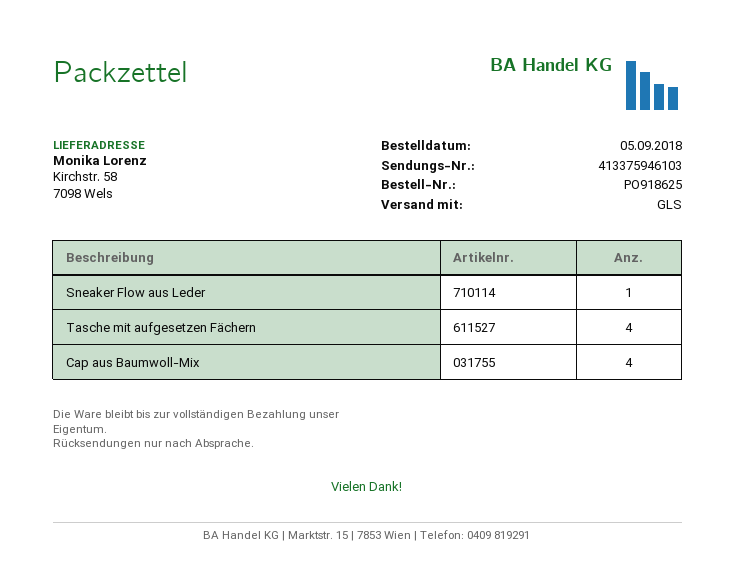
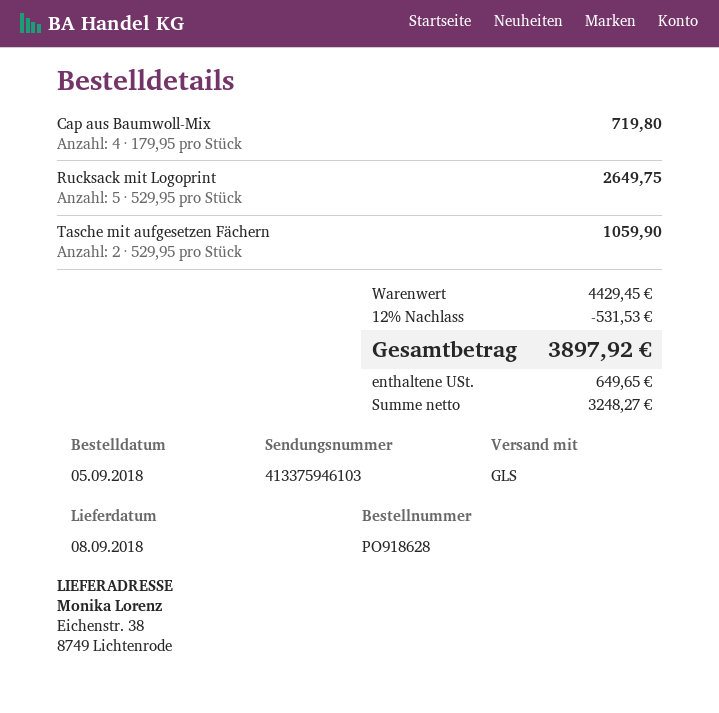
order number: PO918625 -> PO918628
ship to: Kirchstr. 58, 7098 Wels -> Eichenstr. 38, 8749 Lichtenrode
Sneaker Flow aus Leder: 1 -> none
Tasche mit aufgesetzen Fächern: 4 -> 2
Rucksack mit Logoprint: none -> 5

